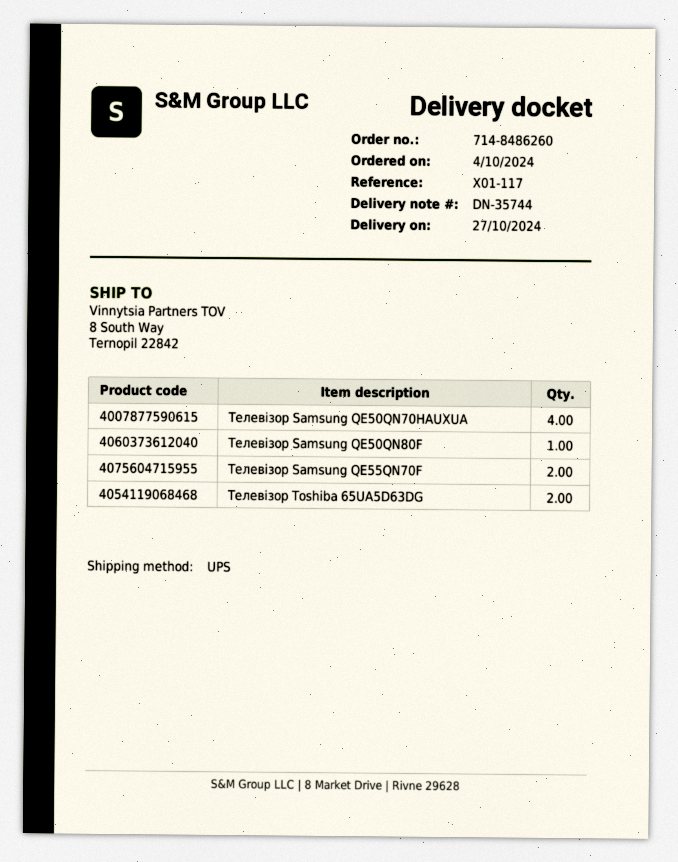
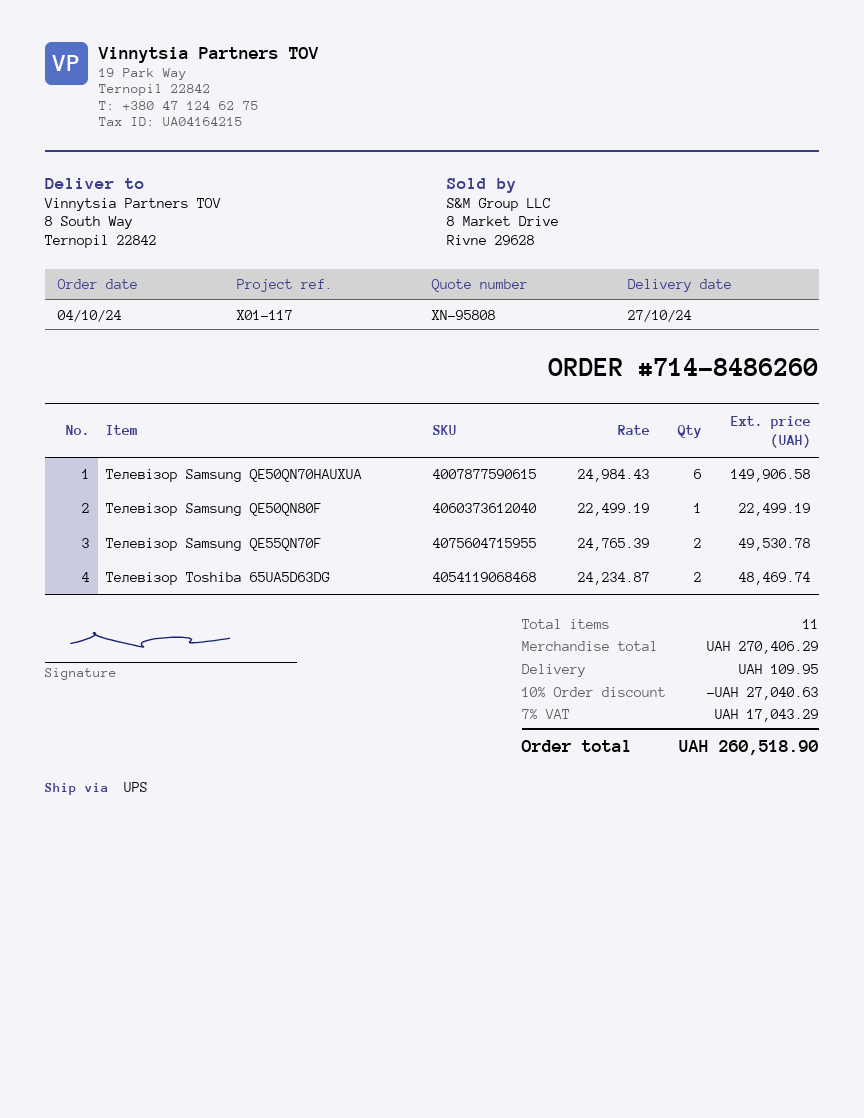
Телевізор Samsung QE50QN70HAUXUA: 4 -> 6

